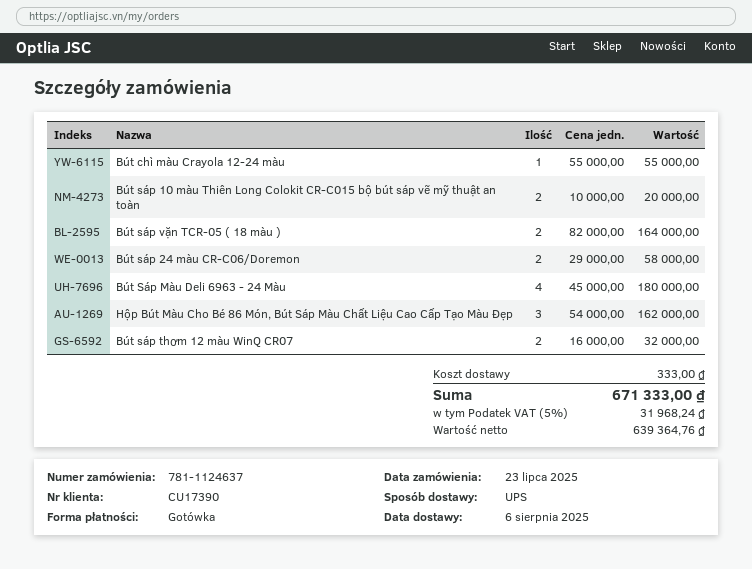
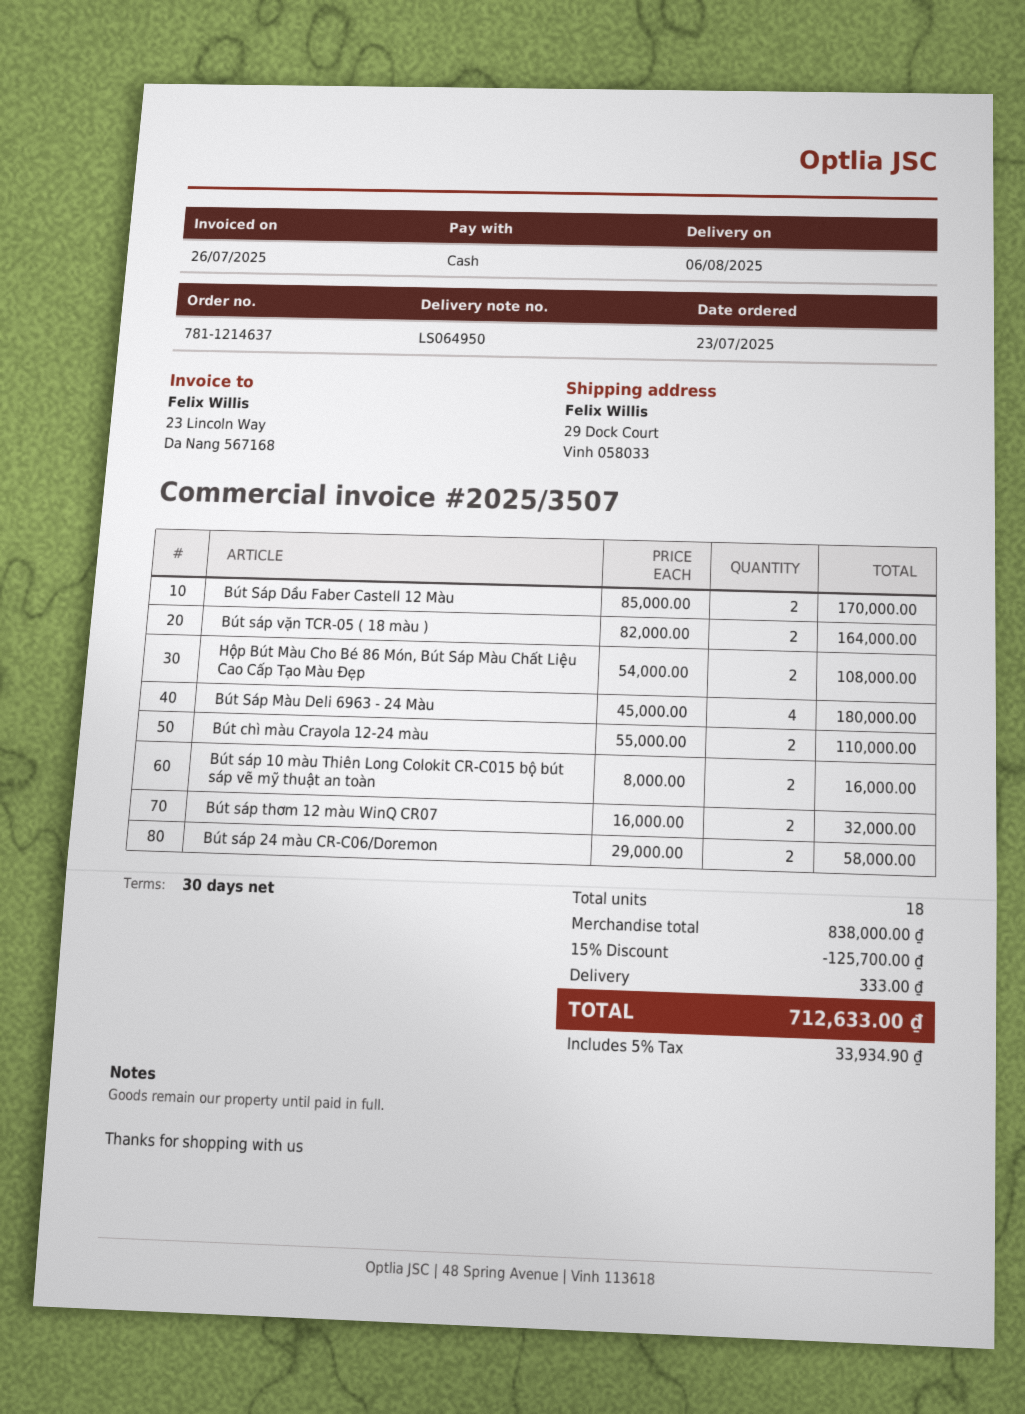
order number: 781-1124637 -> 781-1214637
Bút chì màu Crayola 12-24 màu: 1 x 55000.00 = 55000.00 -> 2 x 55000.00 = 110000.00
Bút sáp 10 màu Thiên Long Colokit CR-C015 bộ bút sáp vẽ mỹ thuật an toàn: 2 x 10000.00 = 20000.00 -> 2 x 8000.00 = 16000.00
Hộp Bút Màu Cho Bé 86 Món, Bút Sáp Màu Chất Liệu Cao Cấp Tạo Màu Đẹp: 3 x 54000.00 = 162000.00 -> 2 x 54000.00 = 108000.00
Bút Sáp Dầu Faber Castell 12 Màu: none -> 2 x 85000.00 = 170000.00
discount: none -> 15% = 125700.00
tax: 5% = 31968.24 -> 5% = 33934.90
total: 671333.00 -> 712633.00

